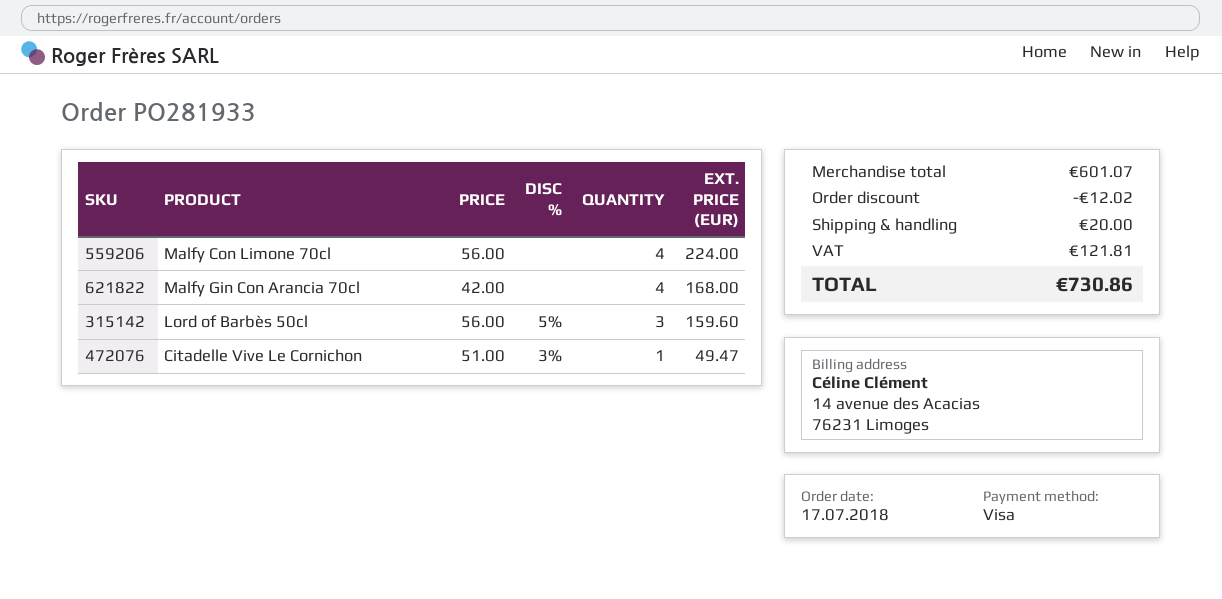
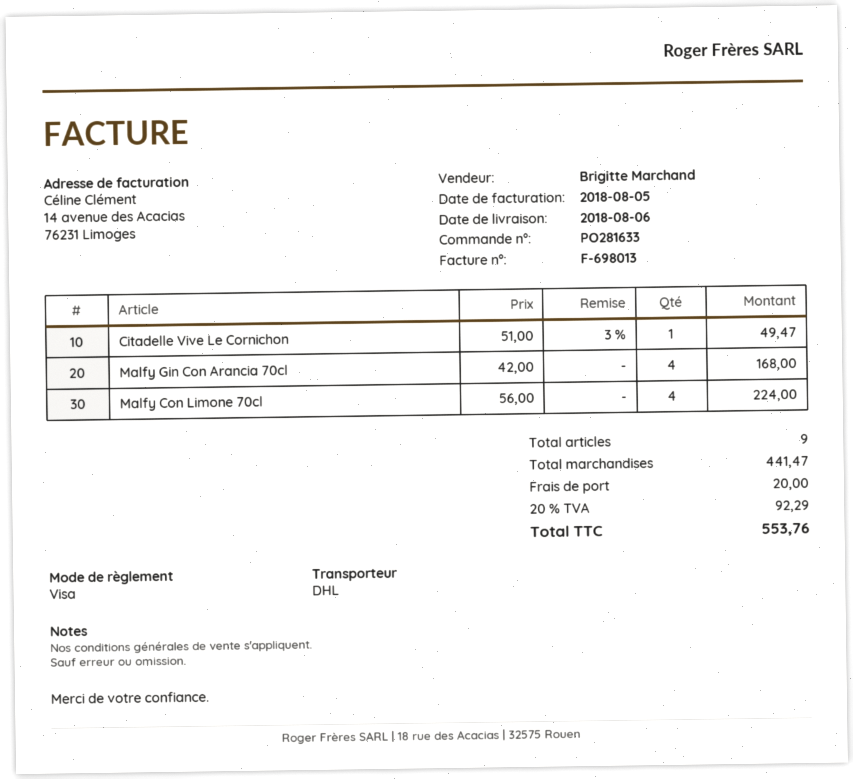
order number: PO281933 -> PO281633
Lord of Barbès 50cl: 3 x 56.00 - 5% = 159.60 -> none
subtotal: 601.07 -> 441.47
discount: 12.02 -> none
tax: 121.81 -> 92.29
total: 730.86 -> 553.76

